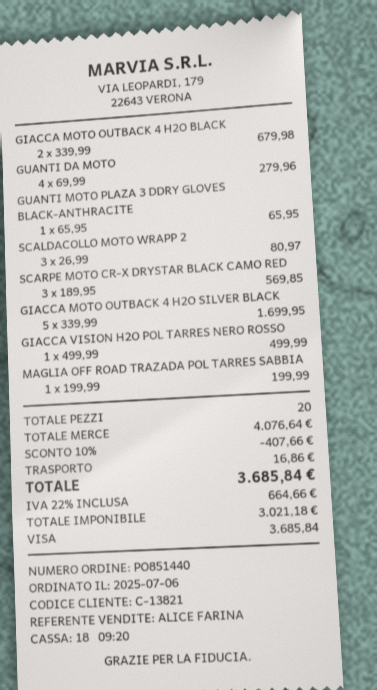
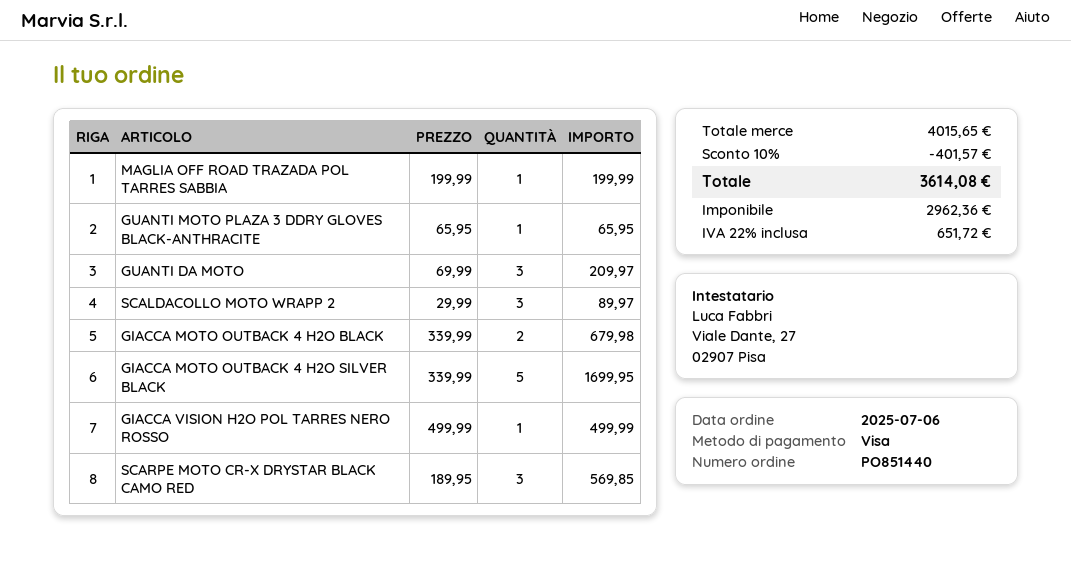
GUANTI DA MOTO: 4 x 69.99 = 279.96 -> 3 x 69.99 = 209.97
SCALDACOLLO MOTO WRAPP 2: 3 x 26.99 = 80.97 -> 3 x 29.99 = 89.97
subtotal: 4076.64 -> 4015.65
discount: 10% = 407.66 -> 10% = 401.57
shipping: 16.86 -> none
net: 3021.18 -> 2962.36
tax: 22% = 664.66 -> 22% = 651.72
total: 3685.84 -> 3614.08

